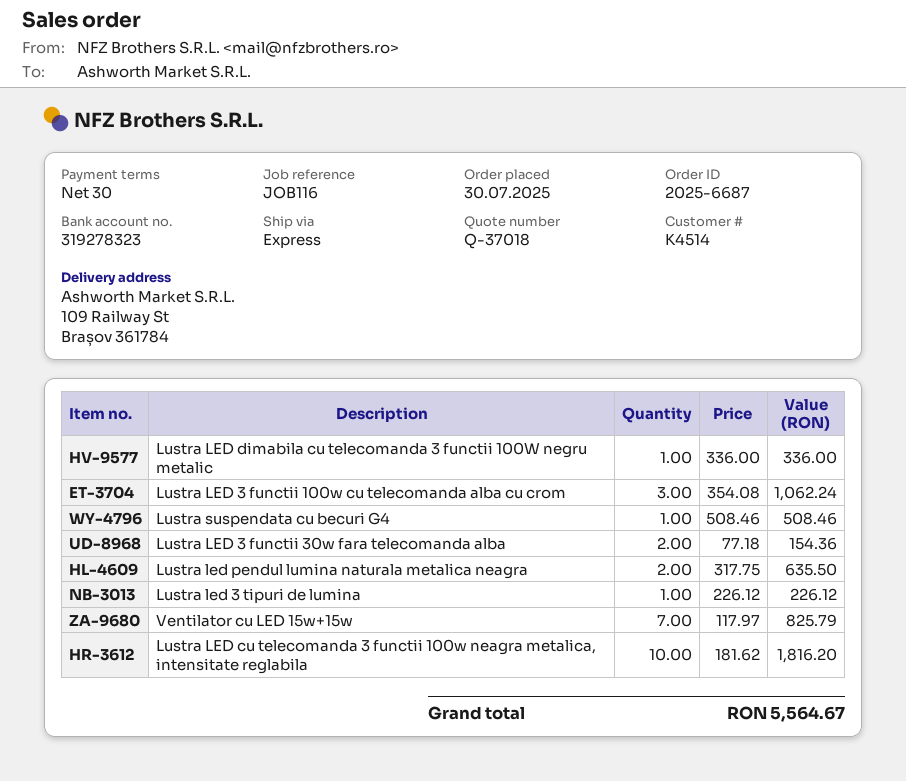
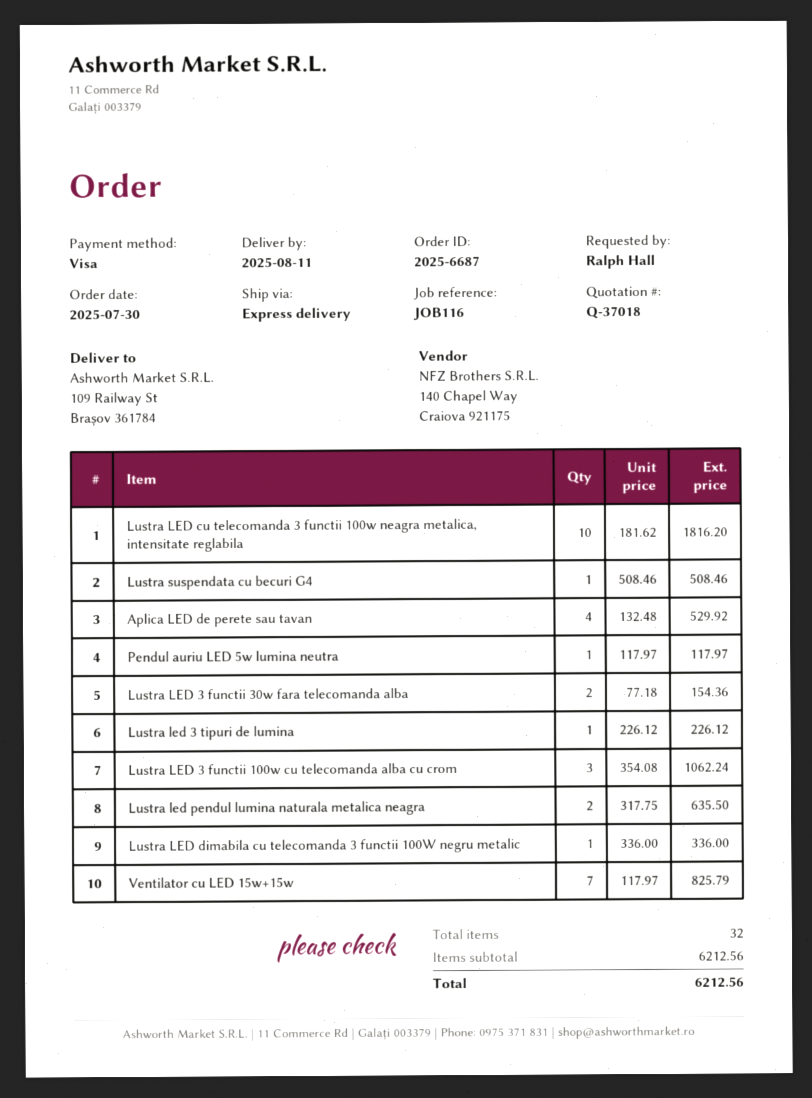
Aplica LED de perete sau tavan: none -> 4 x 132.48 = 529.92
Pendul auriu LED 5w lumina neutra: none -> 1 x 117.97 = 117.97
total: 5564.67 -> 6212.56

